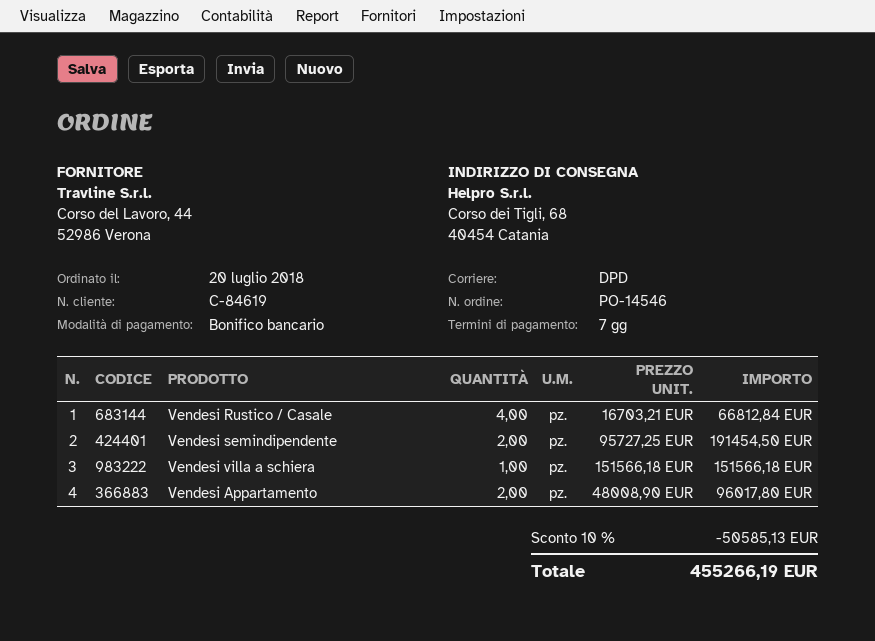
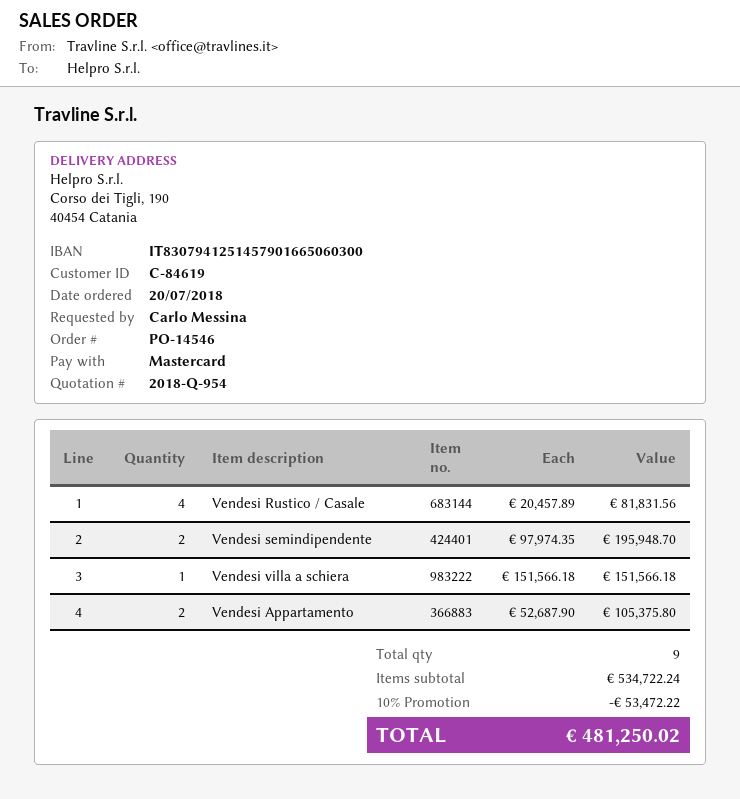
payment method: bank transfer -> Mastercard
ship to: Corso dei Tigli, 68, 40454 Catania -> Corso dei Tigli, 190, 40454 Catania
Vendesi Rustico / Casale: 4 x 16703.21 = 66812.84 -> 4 x 20457.89 = 81831.56
Vendesi semindipendente: 2 x 95727.25 = 191454.50 -> 2 x 97974.35 = 195948.70
Vendesi Appartamento: 2 x 48008.90 = 96017.80 -> 2 x 52687.90 = 105375.80
discount: 10% = 50585.13 -> 10% = 53472.22
total: 455266.19 -> 481250.02

